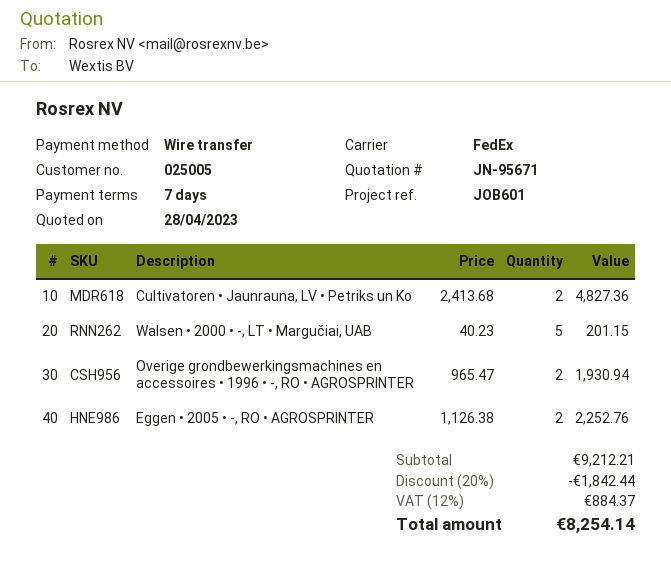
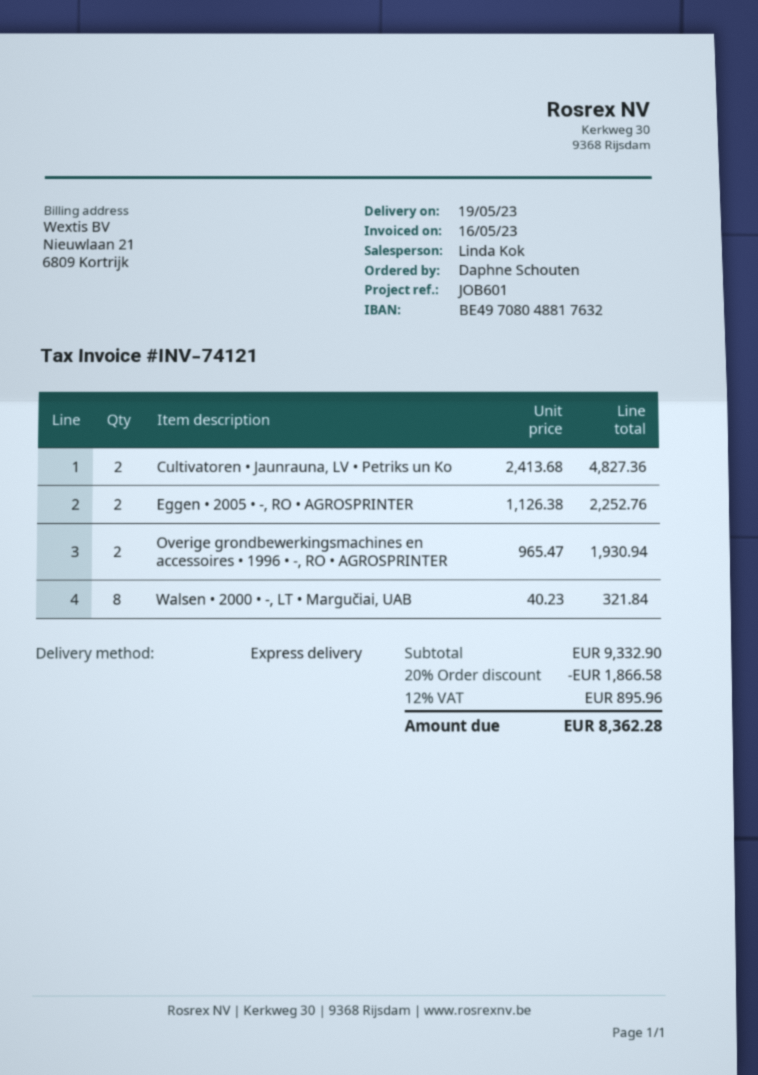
shipping method: FedEx -> express
Walsen • 2000 • -, LT • Margučiai, UAB: 5 x 40.23 = 201.15 -> 8 x 40.23 = 321.84
subtotal: 9212.21 -> 9332.90
discount: 20% = 1842.44 -> 20% = 1866.58
tax: 12% = 884.37 -> 12% = 895.96
total: 8254.14 -> 8362.28

